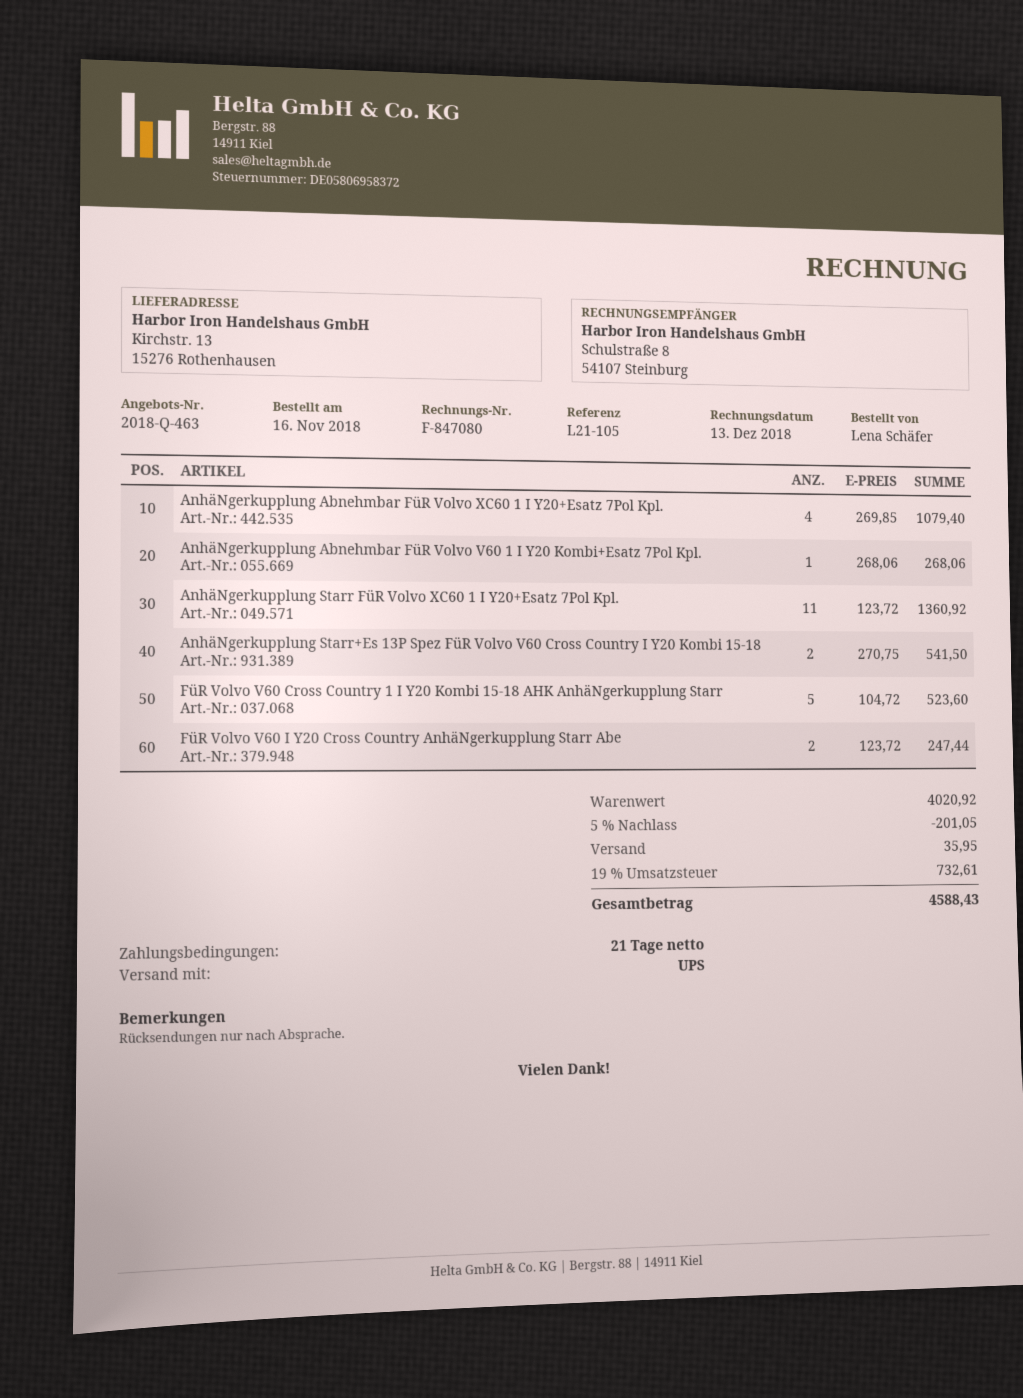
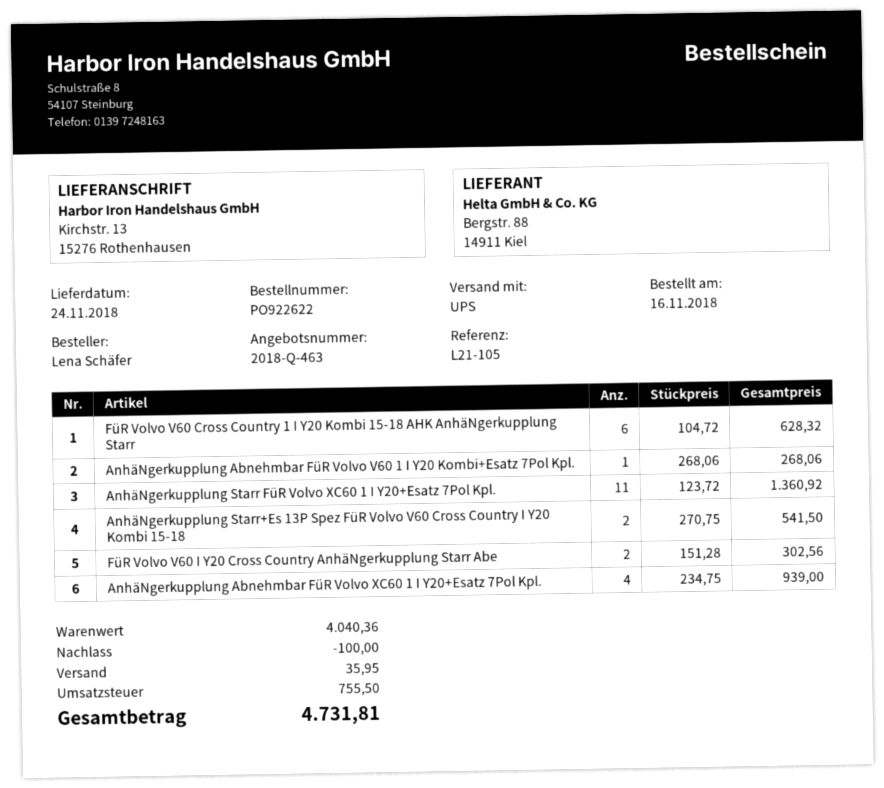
AnhäNgerkupplung Abnehmbar FüR Volvo XC60 1 I Y20+Esatz 7Pol Kpl.: 4 x 269.85 = 1079.40 -> 4 x 234.75 = 939.00
FüR Volvo V60 Cross Country 1 I Y20 Kombi 15-18 AHK AnhäNgerkupplung Starr: 5 x 104.72 = 523.60 -> 6 x 104.72 = 628.32
FüR Volvo V60 I Y20 Cross Country AnhäNgerkupplung Starr Abe: 2 x 123.72 = 247.44 -> 2 x 151.28 = 302.56
subtotal: 4020.92 -> 4040.36
discount: 201.05 -> 100.00
tax: 732.61 -> 755.50
total: 4588.43 -> 4731.81

